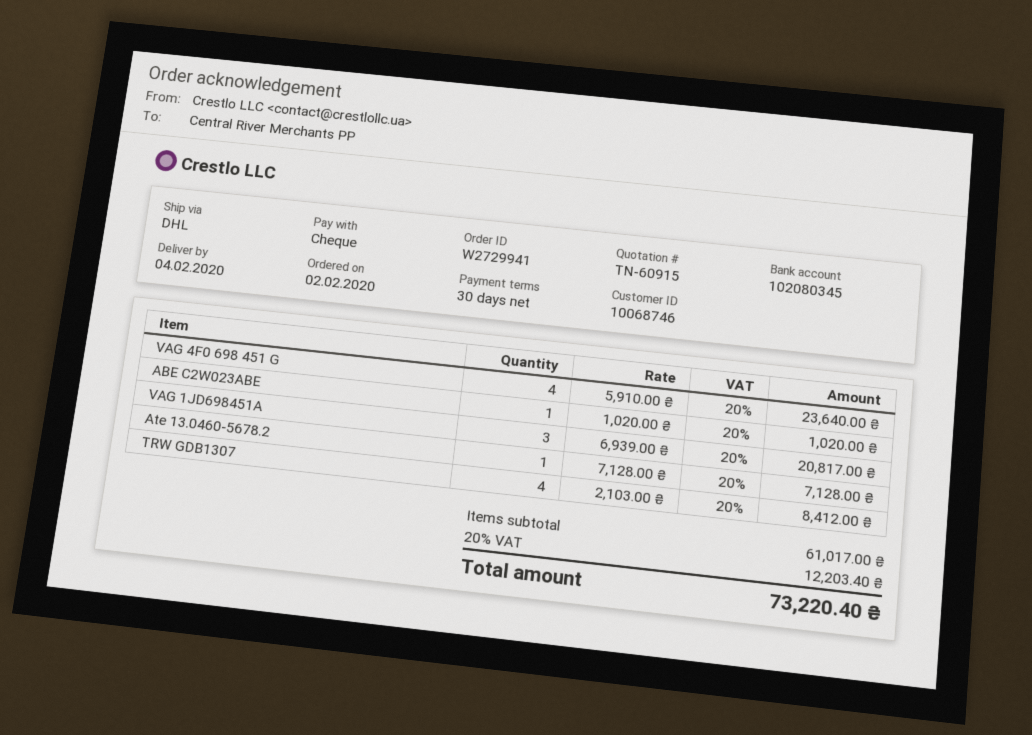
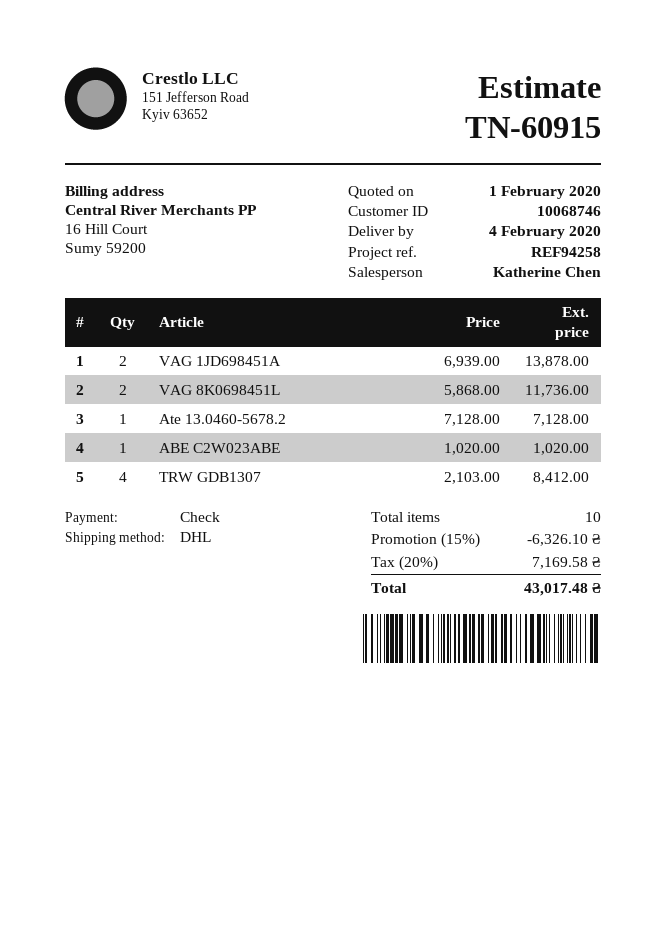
VAG 4F0 698 451 G: 4 x 5910.00 = 23640.00 -> none
VAG 1JD698451A: 3 x 6939.00 = 20817.00 -> 2 x 6939.00 = 13878.00
VAG 8K0698451L: none -> 2 x 5868.00 = 11736.00
discount: none -> 15% = 6326.10
tax: 20% = 12203.40 -> 20% = 7169.58
total: 73220.40 -> 43017.48

